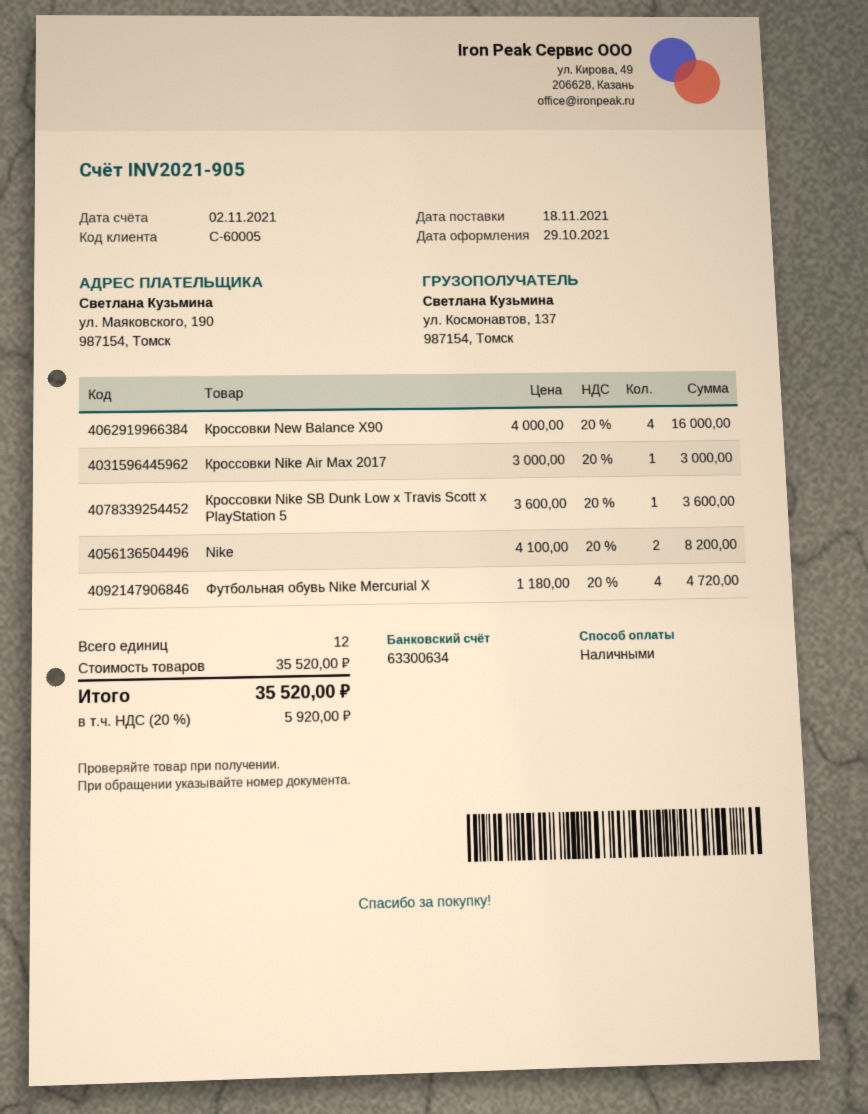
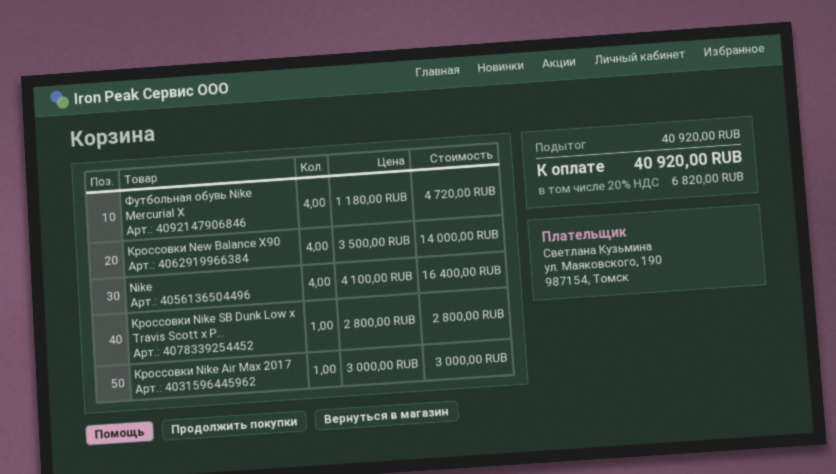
Кроссовки New Balance X90: 4 x 4000.00 = 16000.00 -> 4 x 3500.00 = 14000.00
Кроссовки Nike SB Dunk Low x Travis Scott х PlayStation 5: 1 x 3600.00 = 3600.00 -> 1 x 2800.00 = 2800.00
Nike: 2 x 4100.00 = 8200.00 -> 4 x 4100.00 = 16400.00
subtotal: 35520.00 -> 40920.00
tax: 20% = 5920.00 -> 20% = 6820.00
total: 35520.00 -> 40920.00

